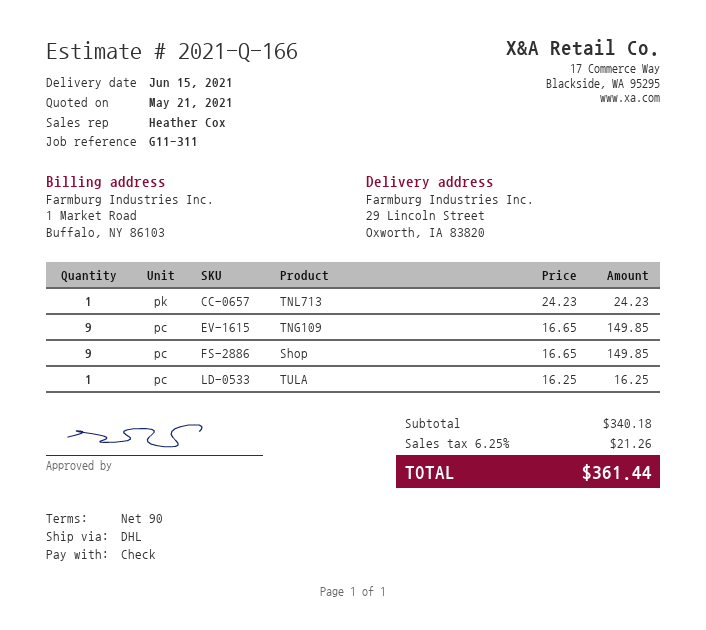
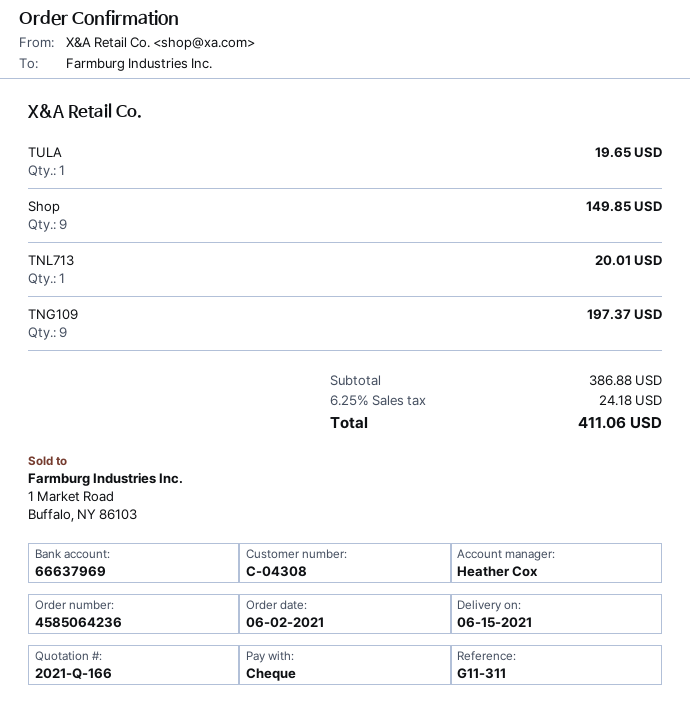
TNL713: 1 for 24.23 -> 1 for 20.01
TNG109: 9 for 149.85 -> 9 for 197.37
TULA: 1 for 16.25 -> 1 for 19.65
subtotal: 340.18 -> 386.88
tax: 6.25% = 21.26 -> 6.25% = 24.18
total: 361.44 -> 411.06

